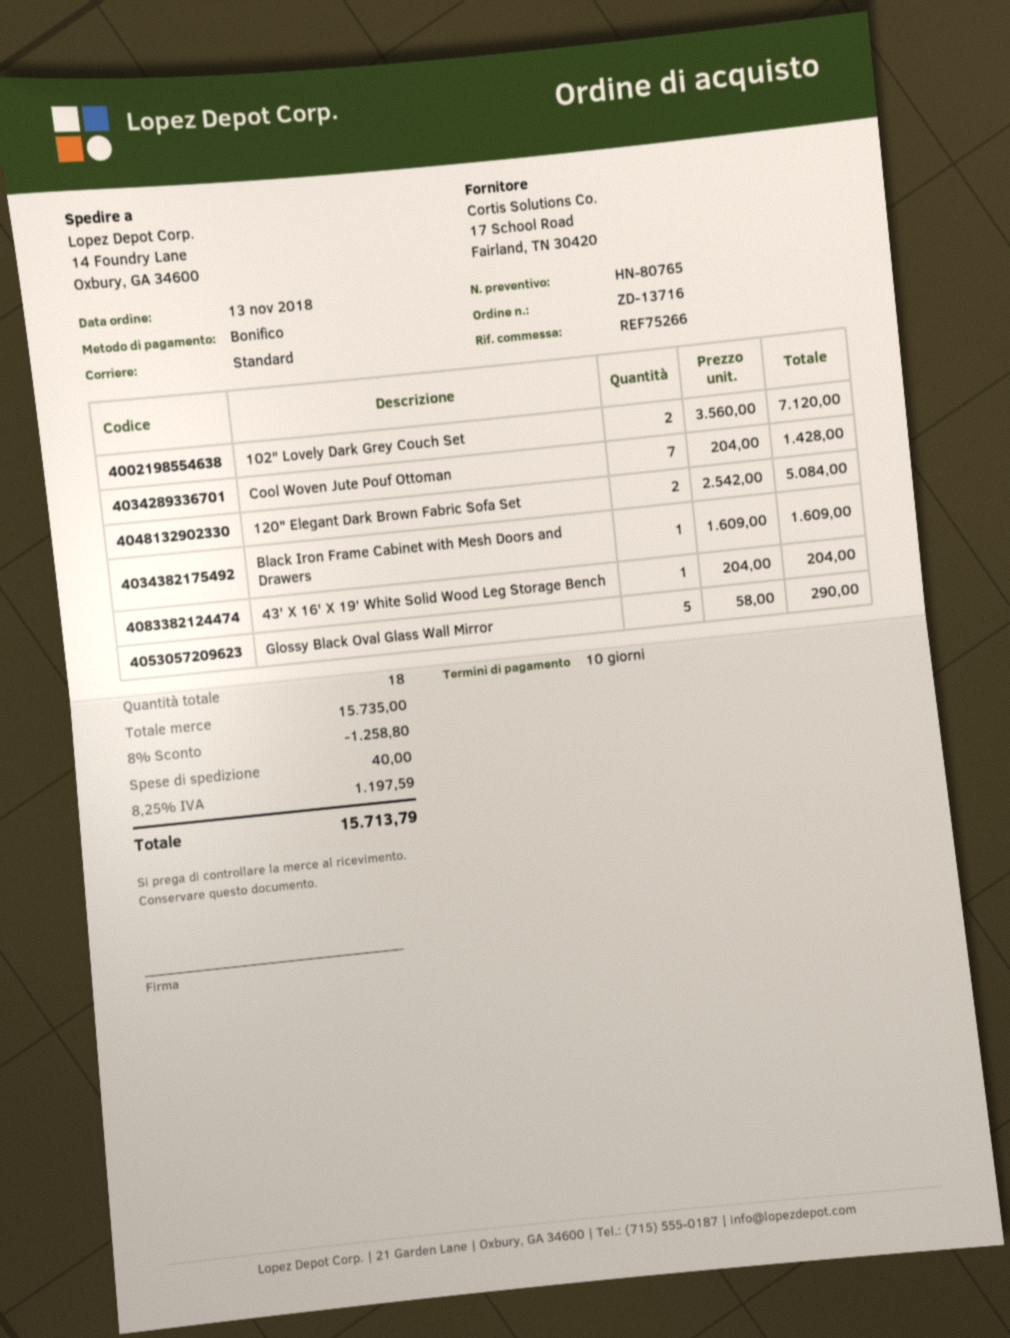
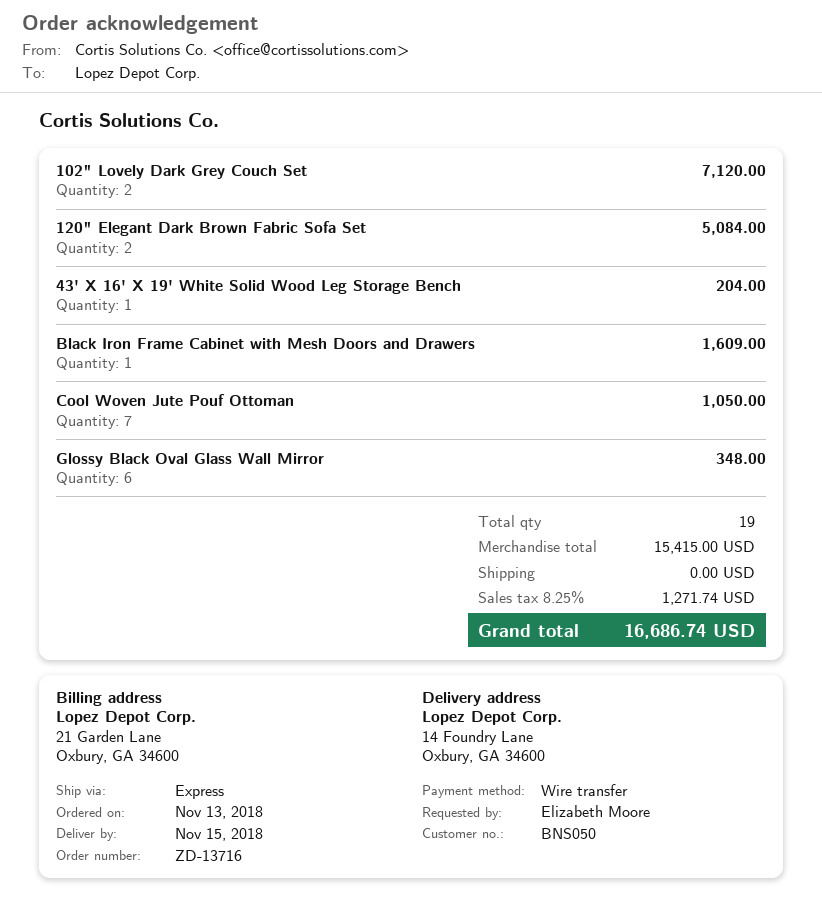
shipping method: standard -> express
Cool Woven Jute Pouf Ottoman: 7 for 1428.00 -> 7 for 1050.00
Glossy Black Oval Glass Wall Mirror: 5 for 290.00 -> 6 for 348.00
total quantity: 18 -> 19
subtotal: 15735.00 -> 15415.00
discount: 8% = 1258.80 -> none
shipping: 40.00 -> 0.00
tax: 8.25% = 1197.59 -> 8.25% = 1271.74
total: 15713.79 -> 16686.74

